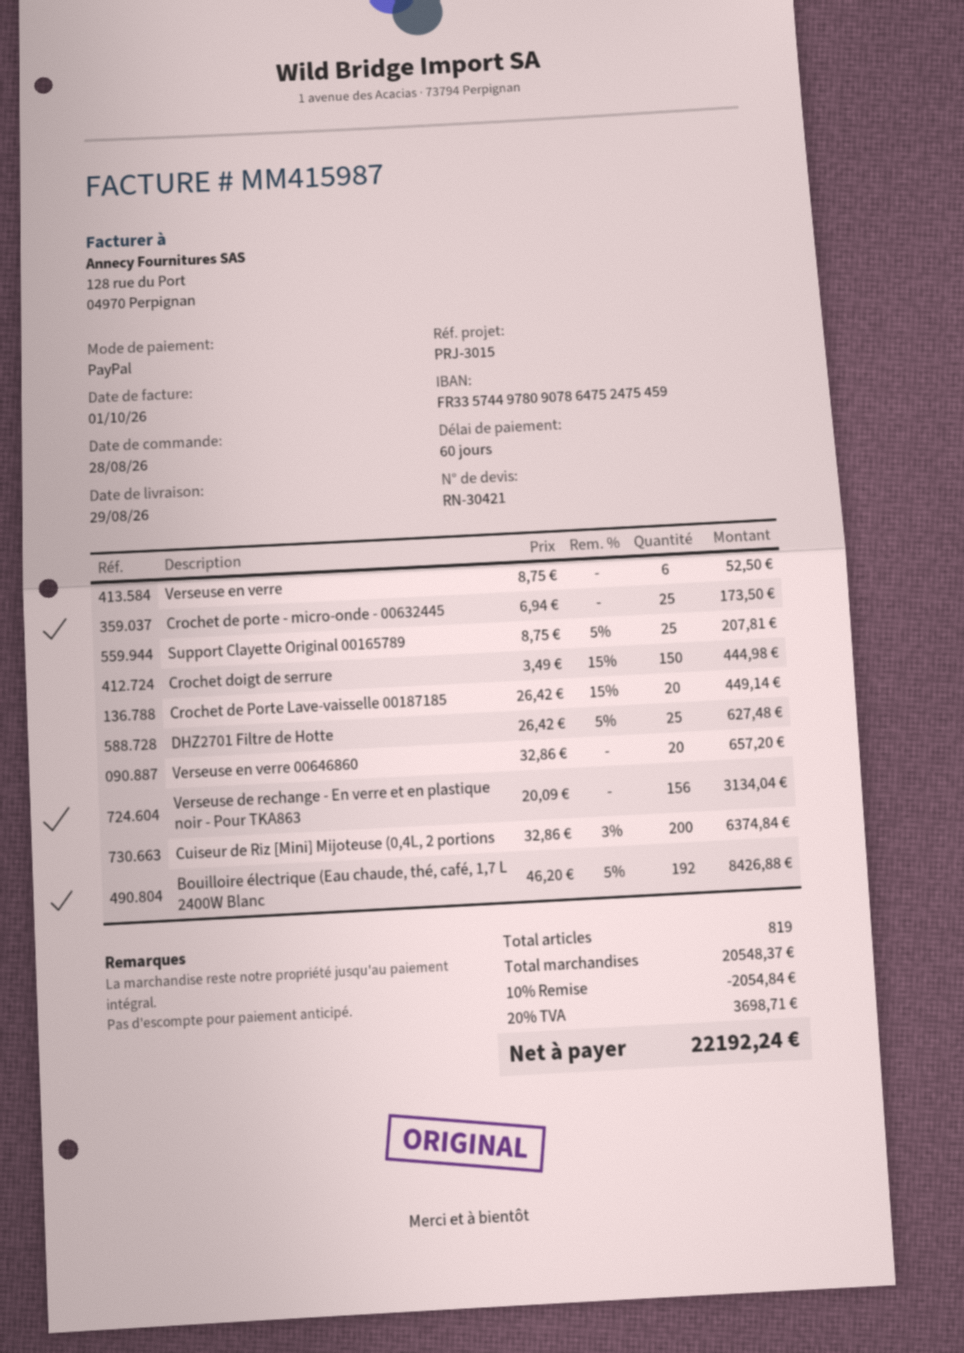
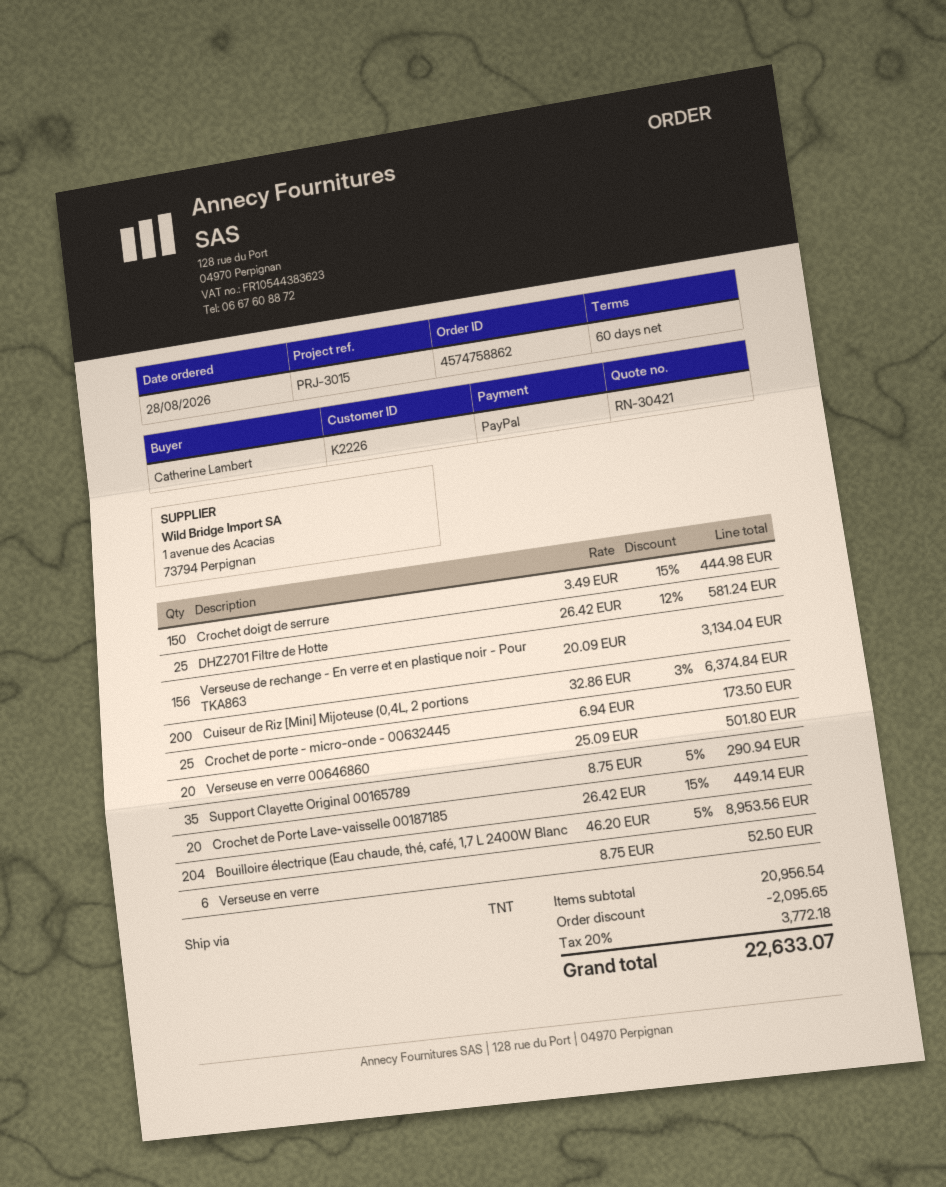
Support Clayette Original 00165789: 25 x 8.75 - 5% = 207.81 -> 35 x 8.75 - 5% = 290.94
DHZ2701 Filtre de Hotte: 25 x 26.42 - 5% = 627.48 -> 25 x 26.42 - 12% = 581.24
Verseuse en verre 00646860: 20 x 32.86 = 657.20 -> 20 x 25.09 = 501.80
Bouilloire électrique (Eau chaude, thé, café, 1,7 L 2400W Blanc: 192 x 46.20 - 5% = 8426.88 -> 204 x 46.20 - 5% = 8953.56
subtotal: 20548.37 -> 20956.54
discount: 2054.84 -> 2095.65
tax: 20% = 3698.71 -> 20% = 3772.18
total: 22192.24 -> 22633.07

